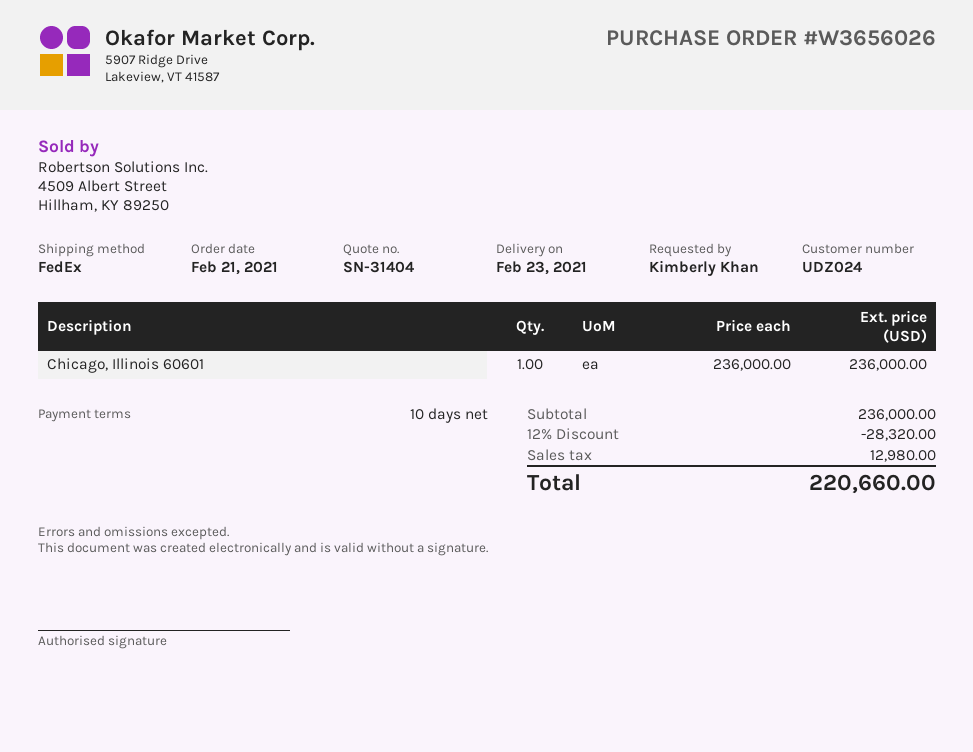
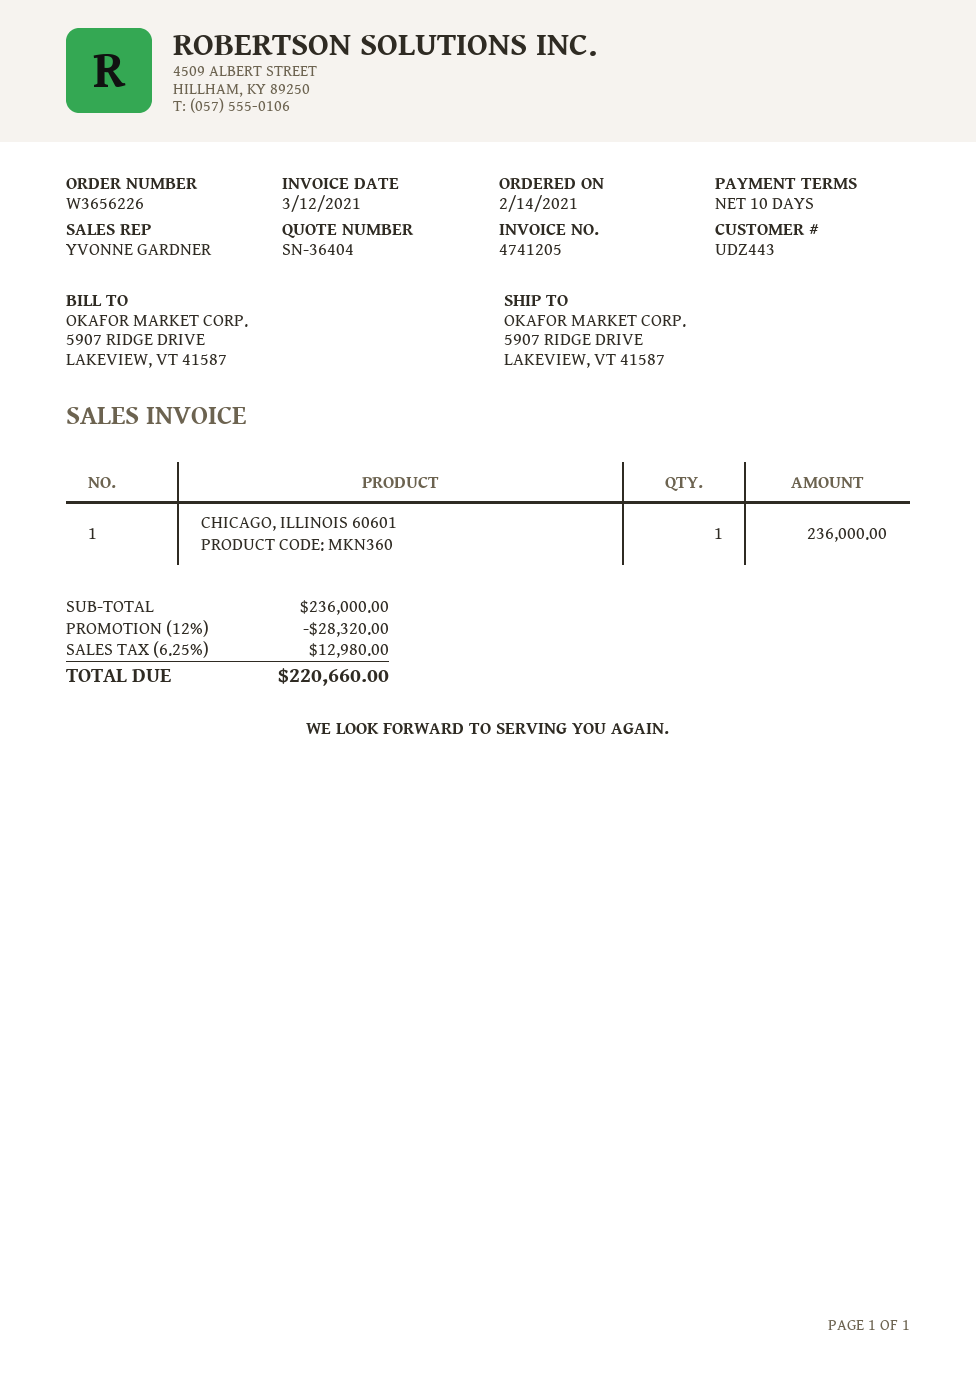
quote number: SN-31404 -> SN-36404
order number: W3656026 -> W3656226
order date: 2021-02-21 -> 2021-02-14
customer number: UDZ024 -> UDZ443

